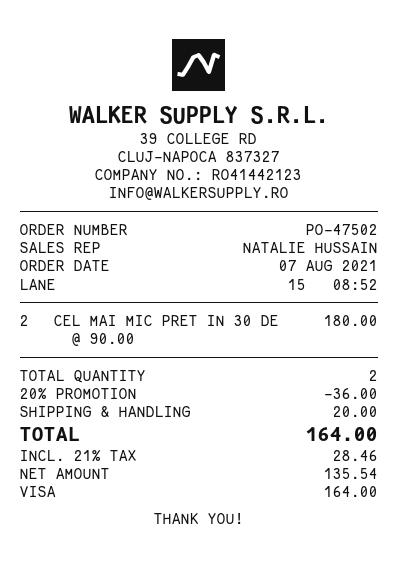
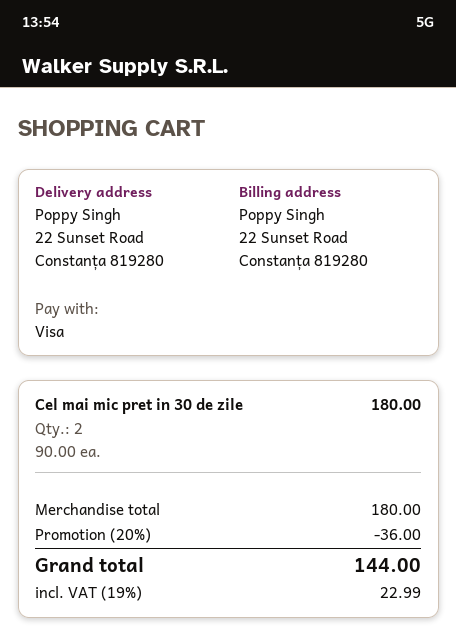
shipping: 20.00 -> none
tax: 21% = 28.46 -> 19% = 22.99
total: 164.00 -> 144.00

